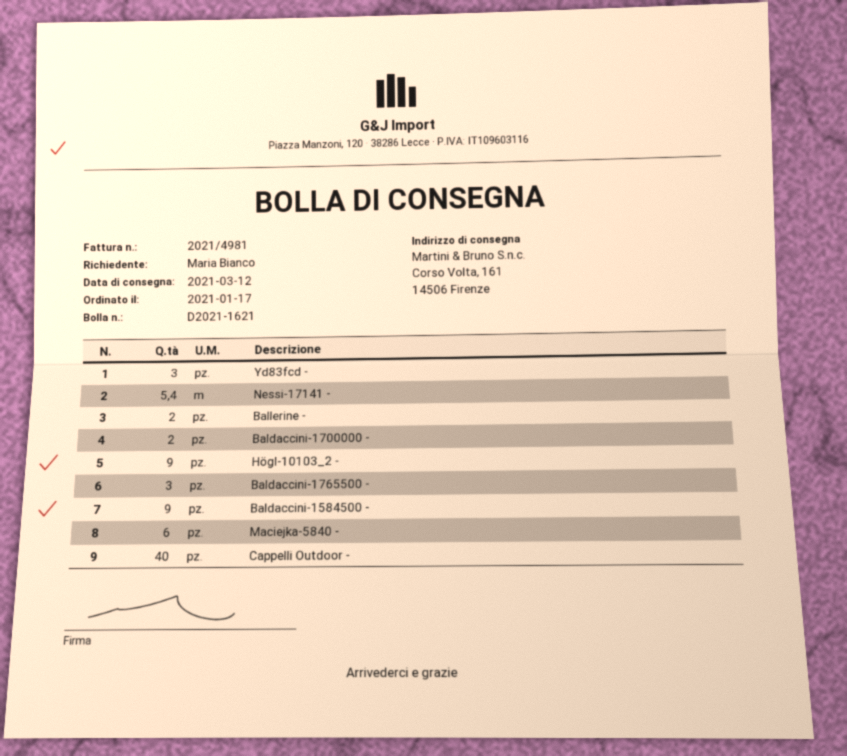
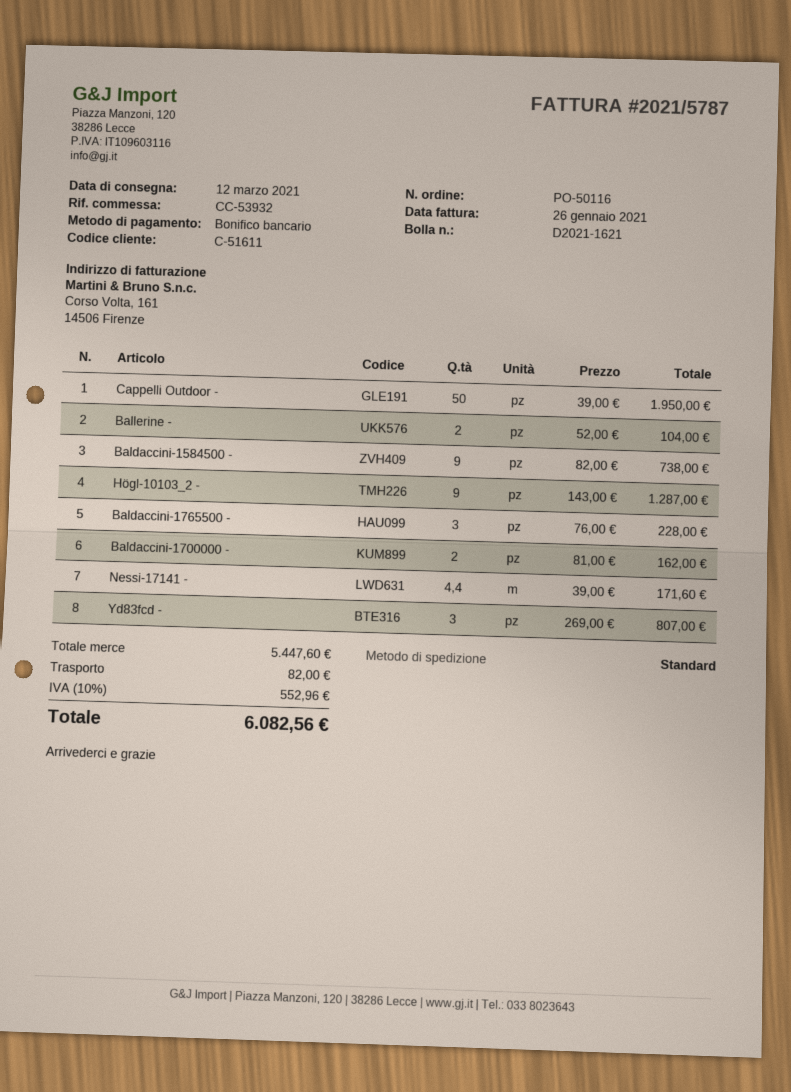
invoice number: 2021/4981 -> 2021/5787
Nessi-17141 -: 5.4 -> 4.4
Maciejka-5840 -: 6 -> none
Cappelli Outdoor -: 40 -> 50

